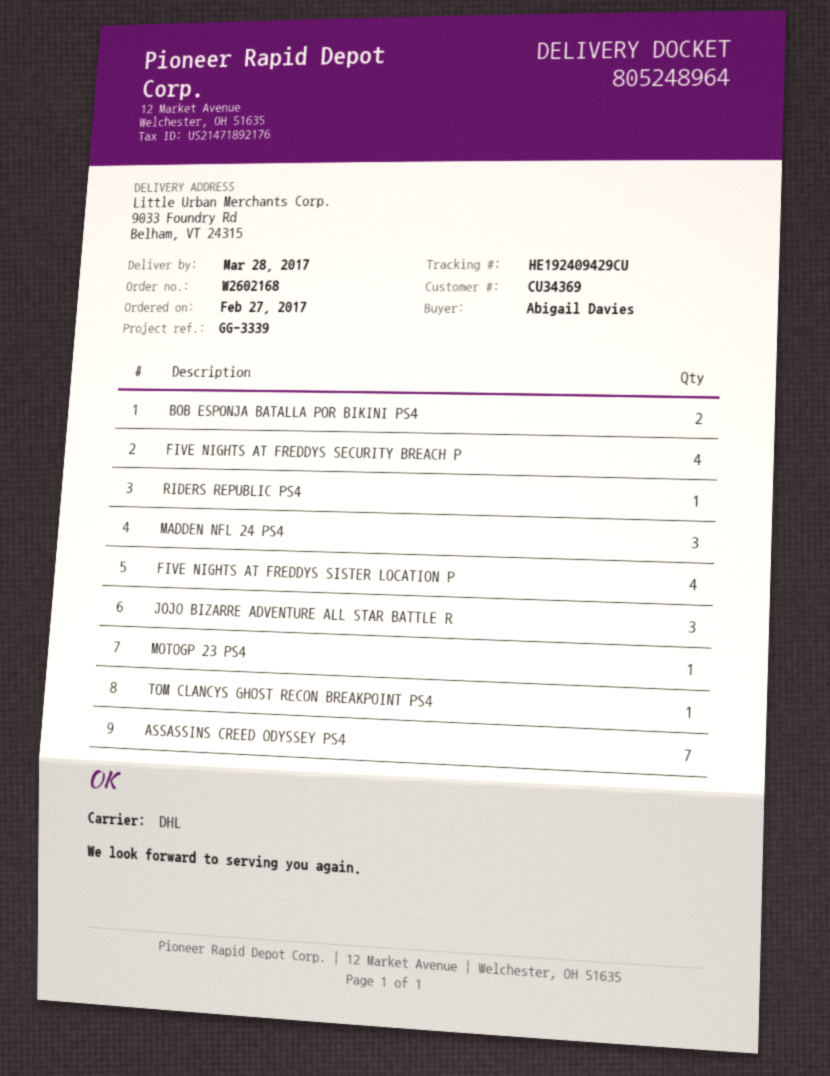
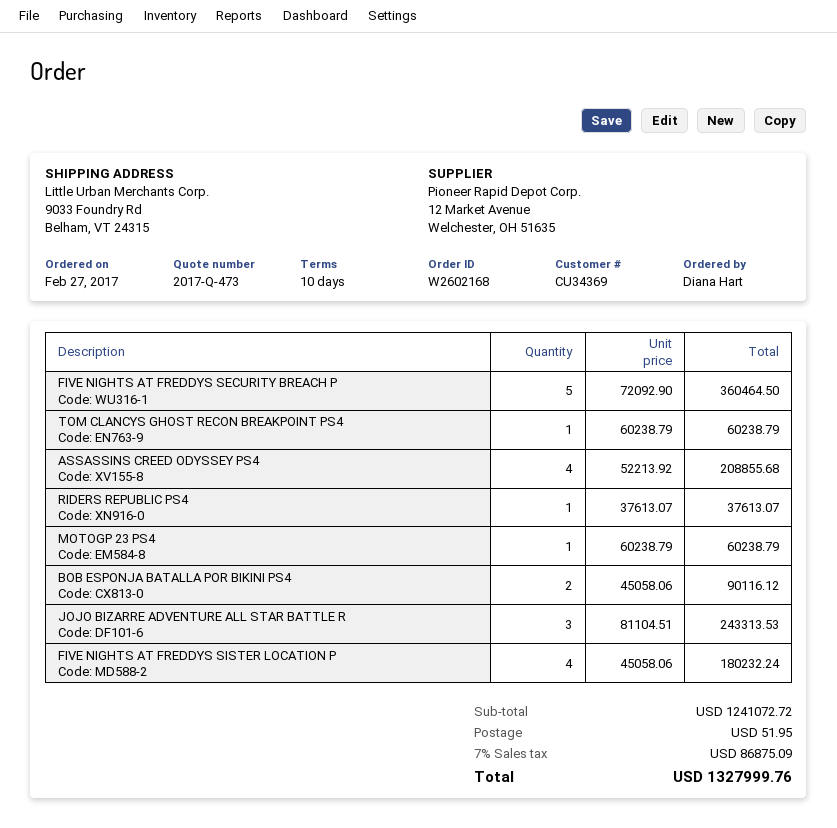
ordered by: Abigail Davies -> Diana Hart
FIVE NIGHTS AT FREDDYS SECURITY BREACH P: 4 -> 5
MADDEN NFL 24 PS4: 3 -> none
ASSASSINS CREED ODYSSEY PS4: 7 -> 4

